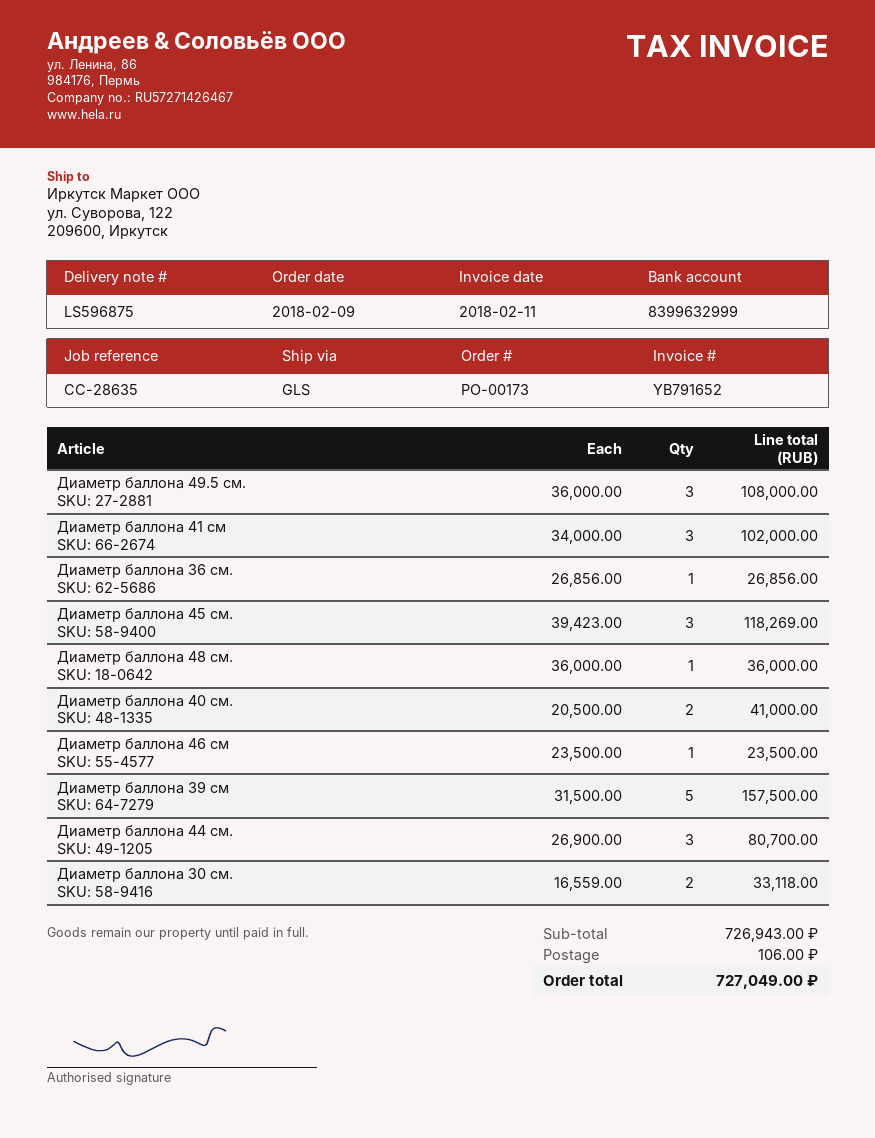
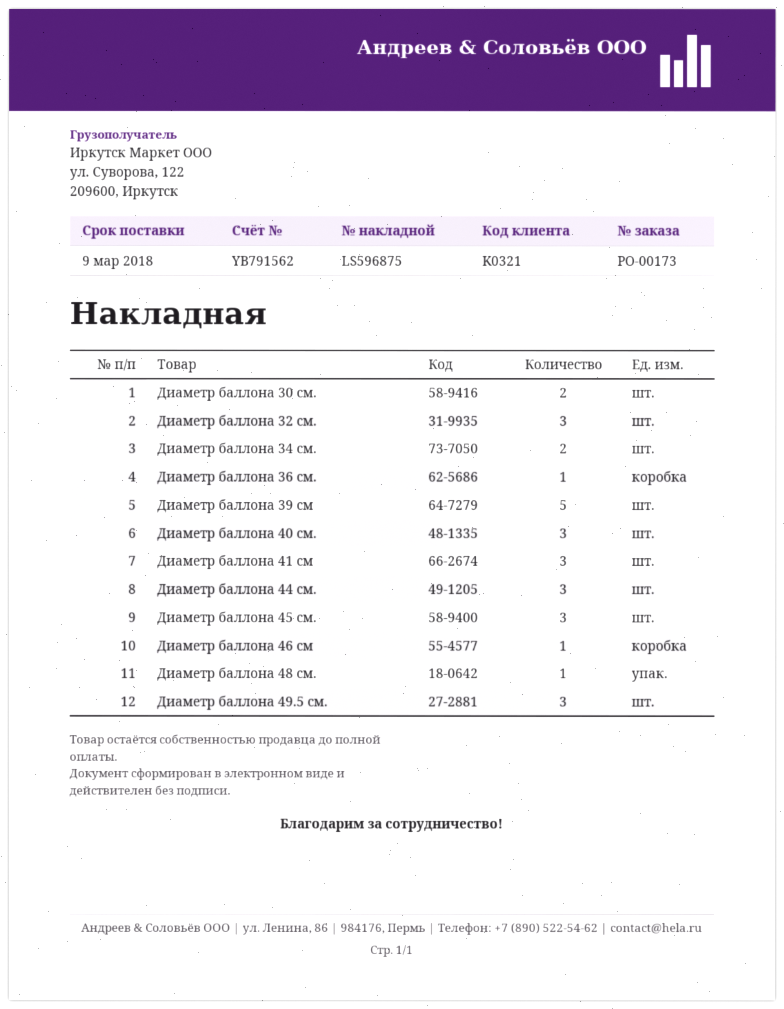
invoice number: YB791652 -> YB791562
Диаметр баллона 40 см.: 2 -> 3
Диаметр баллона 32 см.: none -> 3
Диаметр баллона 34 см.: none -> 2

